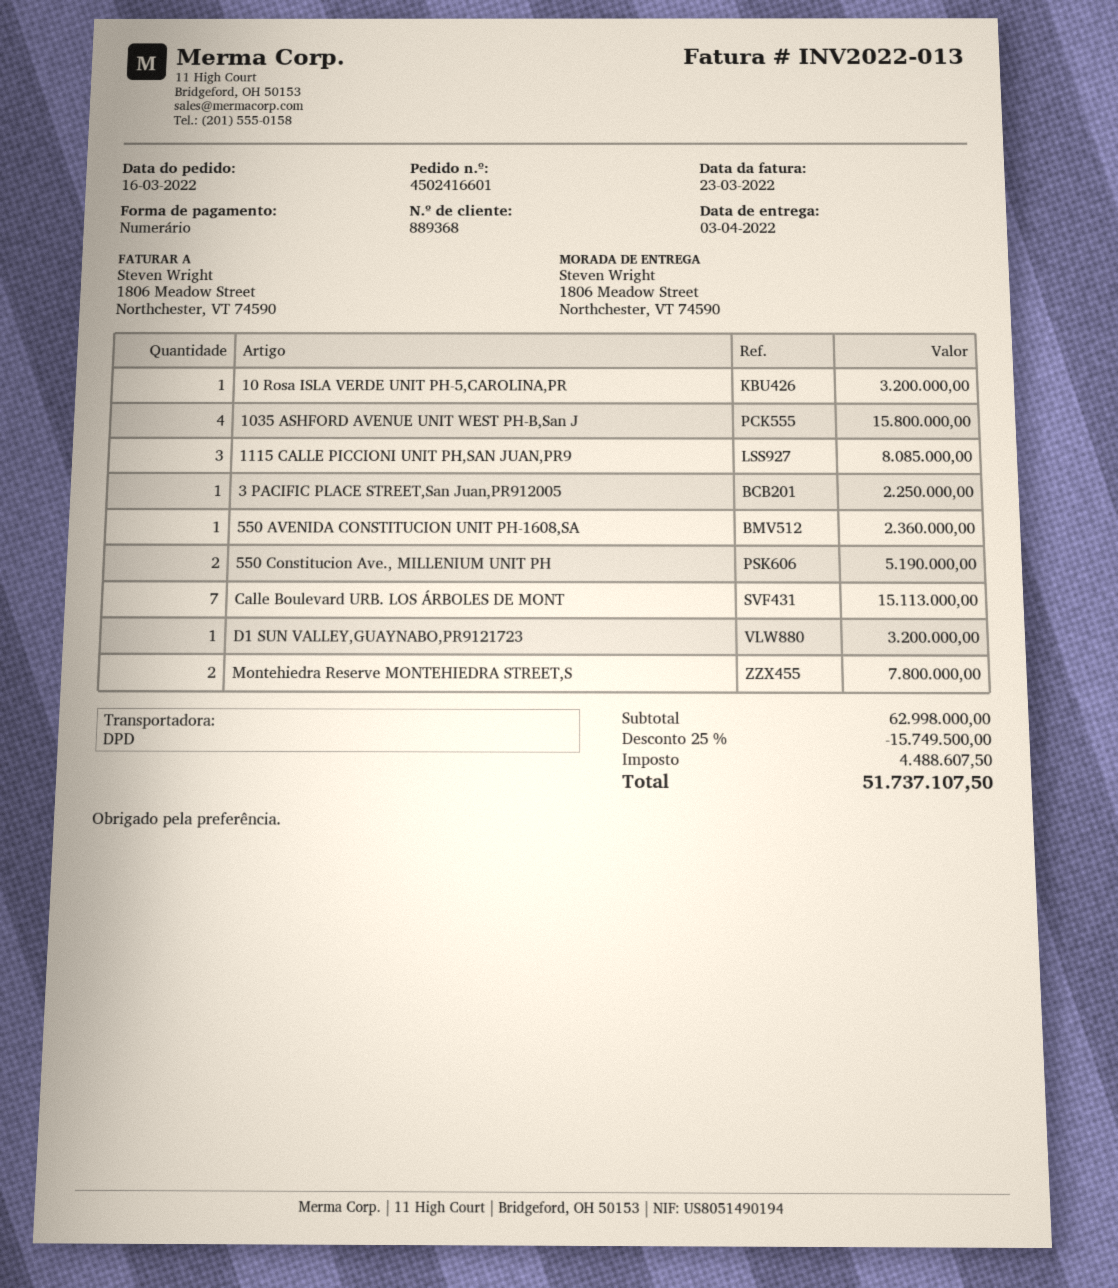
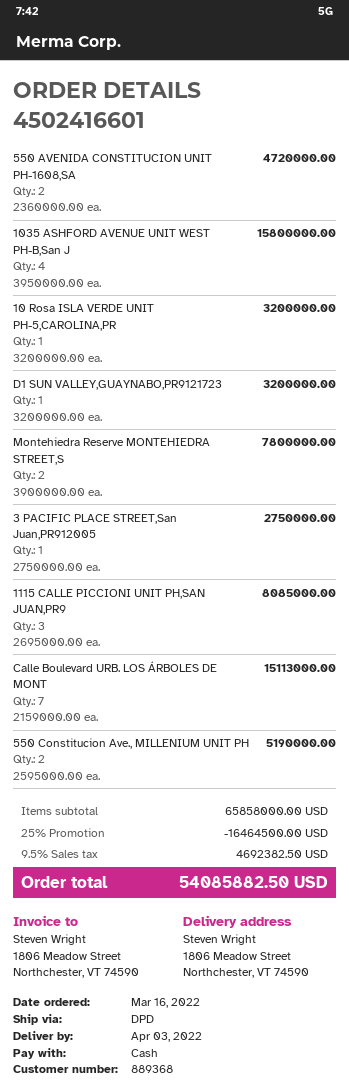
3 PACIFIC PLACE STREET,San Juan,PR912005: 1 for 2250000.00 -> 1 for 2750000.00
550 AVENIDA CONSTITUCION UNIT PH-1608,SA: 1 for 2360000.00 -> 2 for 4720000.00
subtotal: 62998000.00 -> 65858000.00
discount: 25% = 15749500.00 -> 25% = 16464500.00
tax: 4488607.50 -> 4692382.50
total: 51737107.50 -> 54085882.50

